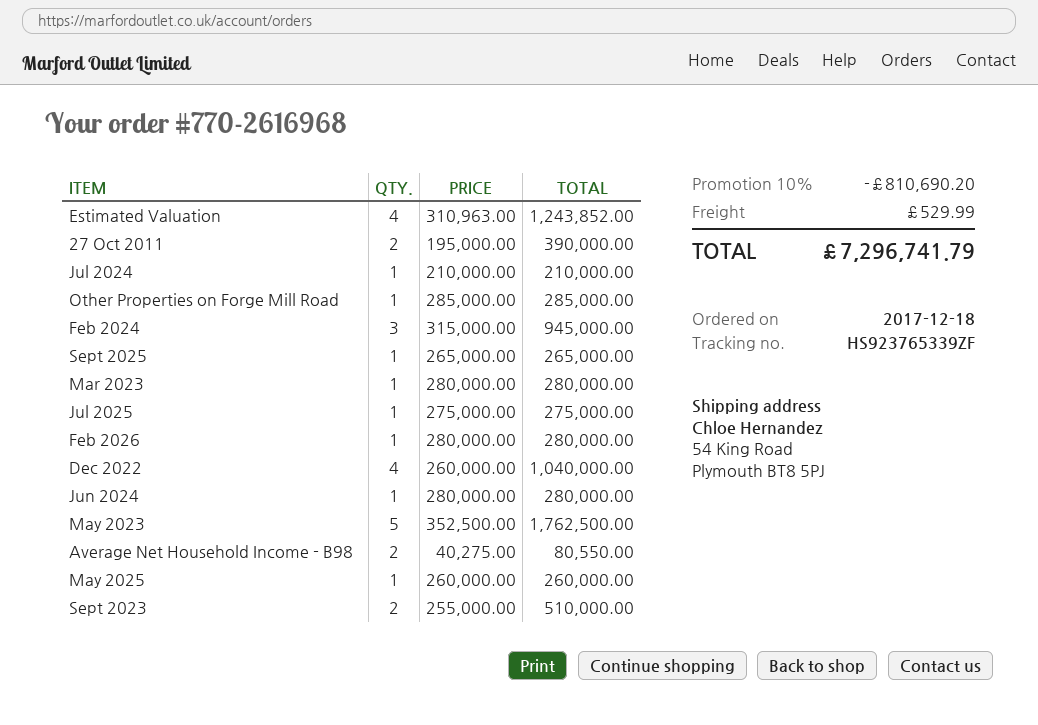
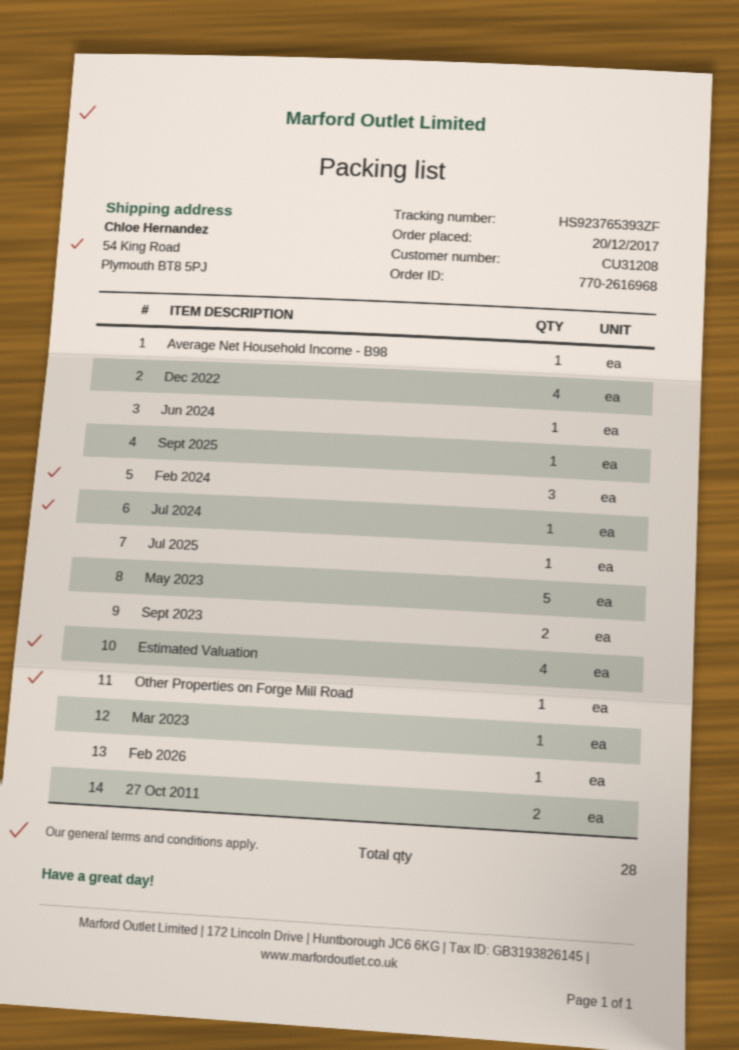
order date: 2017-12-18 -> 2017-12-20
tracking number: HS923765339ZF -> HS923765393ZF
Average Net Household Income - B98: 2 -> 1
May 2025: 1 -> none

